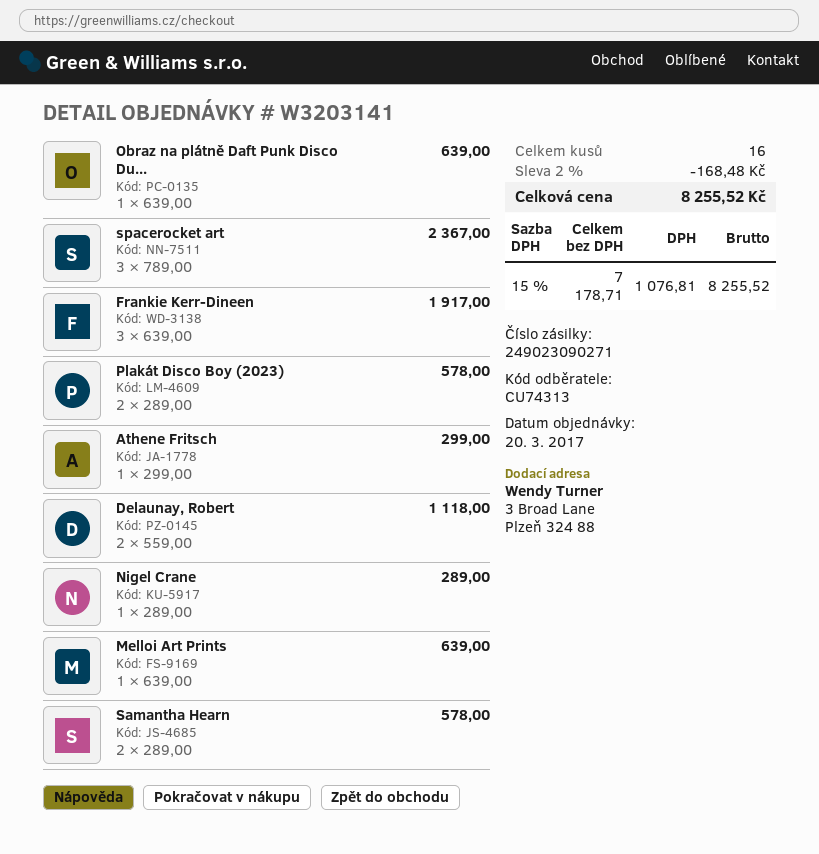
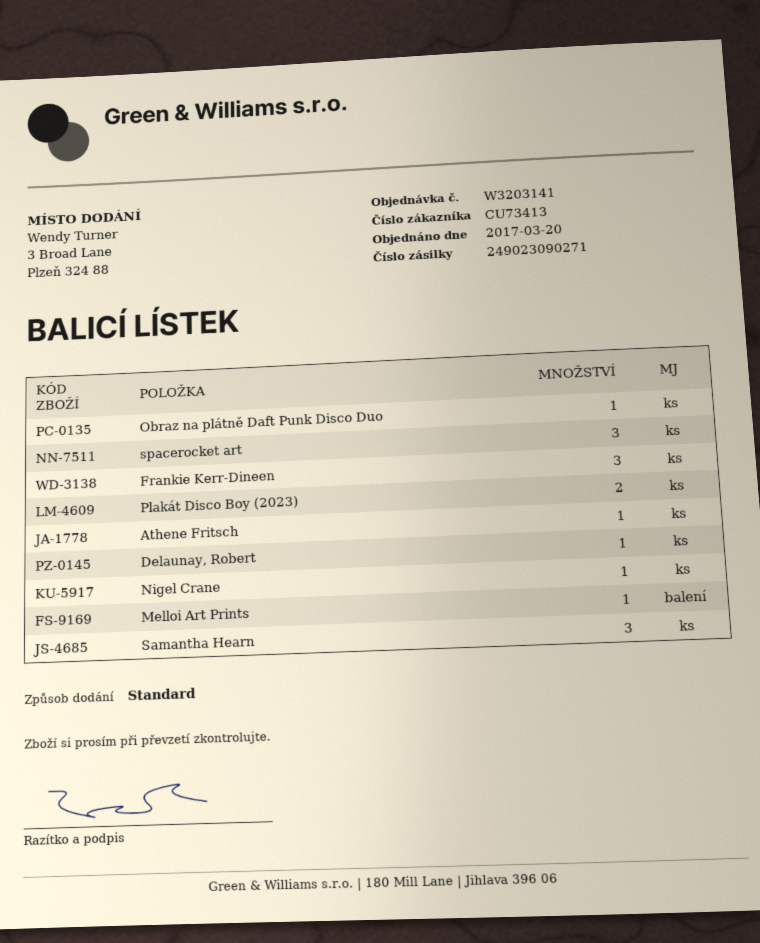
customer number: CU74313 -> CU73413
Delaunay, Robert: 2 -> 1
Samantha Hearn: 2 -> 3

